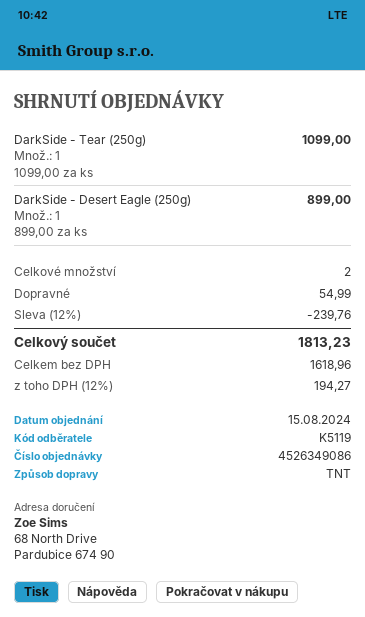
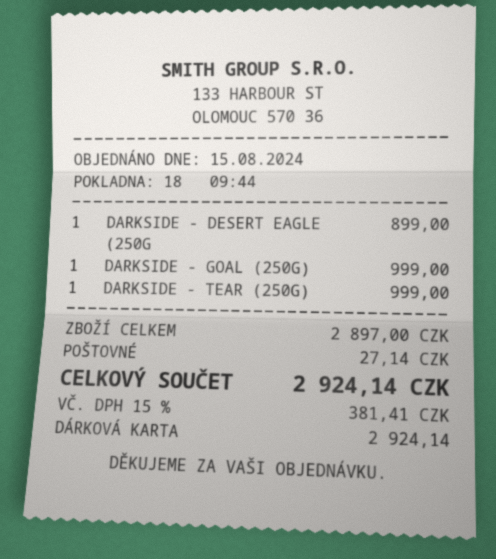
DarkSide - Tear (250g): 1 x 1099.00 = 1099.00 -> 1 x 999.00 = 999.00
DARKSIDE - GOAL (250G): none -> 1 x 999.00 = 999.00
discount: 12% = 239.76 -> none
shipping: 54.99 -> 27.14
tax: 12% = 194.27 -> 15% = 381.41
total: 1813.23 -> 2924.14

